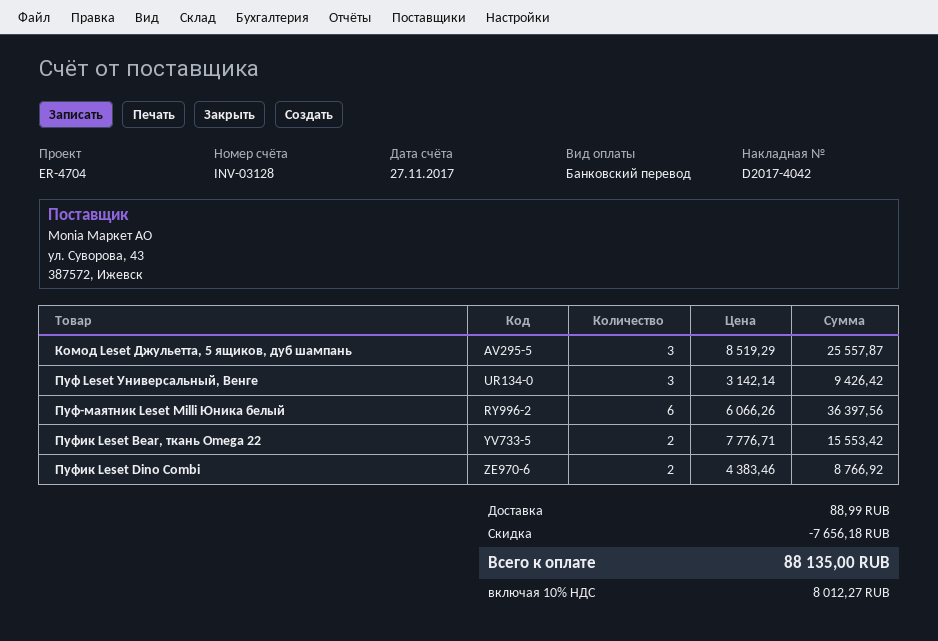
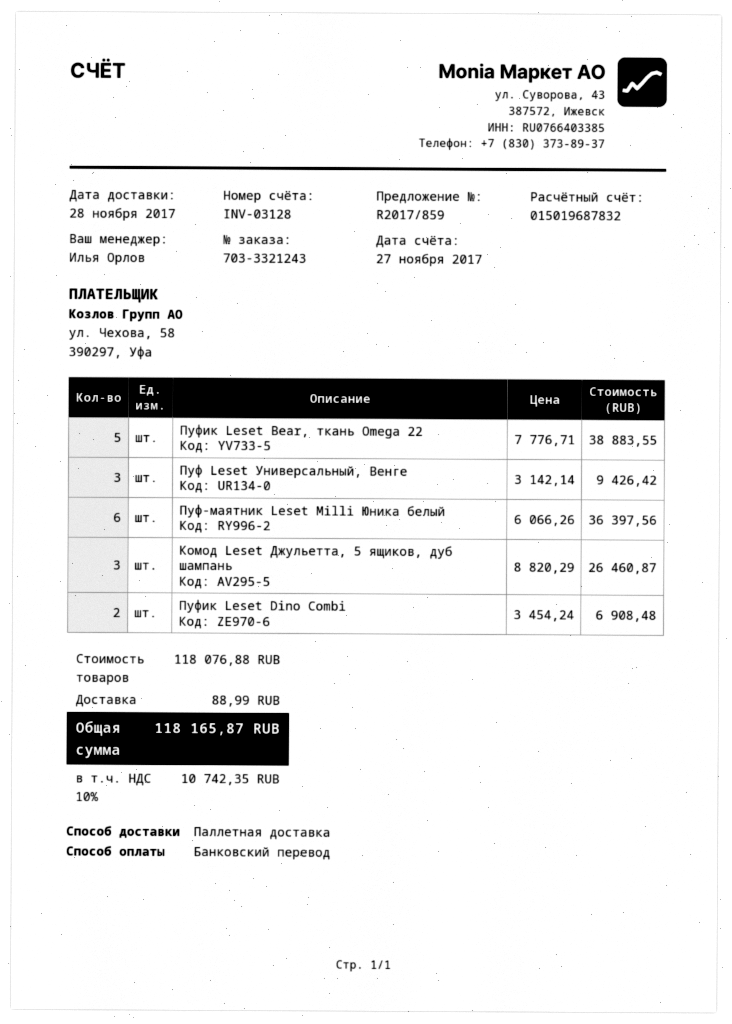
Комод Leset Джульетта, 5 ящиков, дуб шампань: 3 x 8519.29 = 25557.87 -> 3 x 8820.29 = 26460.87
Пуфик Leset Bear, ткань Omega 22: 2 x 7776.71 = 15553.42 -> 5 x 7776.71 = 38883.55
Пуфик Leset Dino Combi: 2 x 4383.46 = 8766.92 -> 2 x 3454.24 = 6908.48
discount: 7656.18 -> none
tax: 10% = 8012.27 -> 10% = 10742.35
total: 88135.00 -> 118165.87

